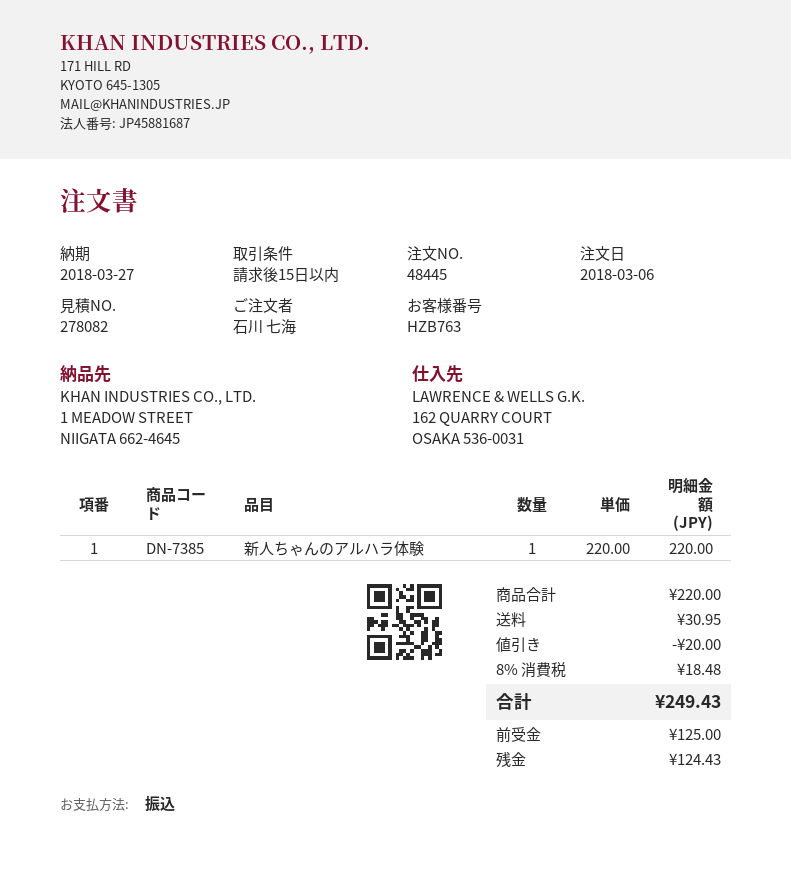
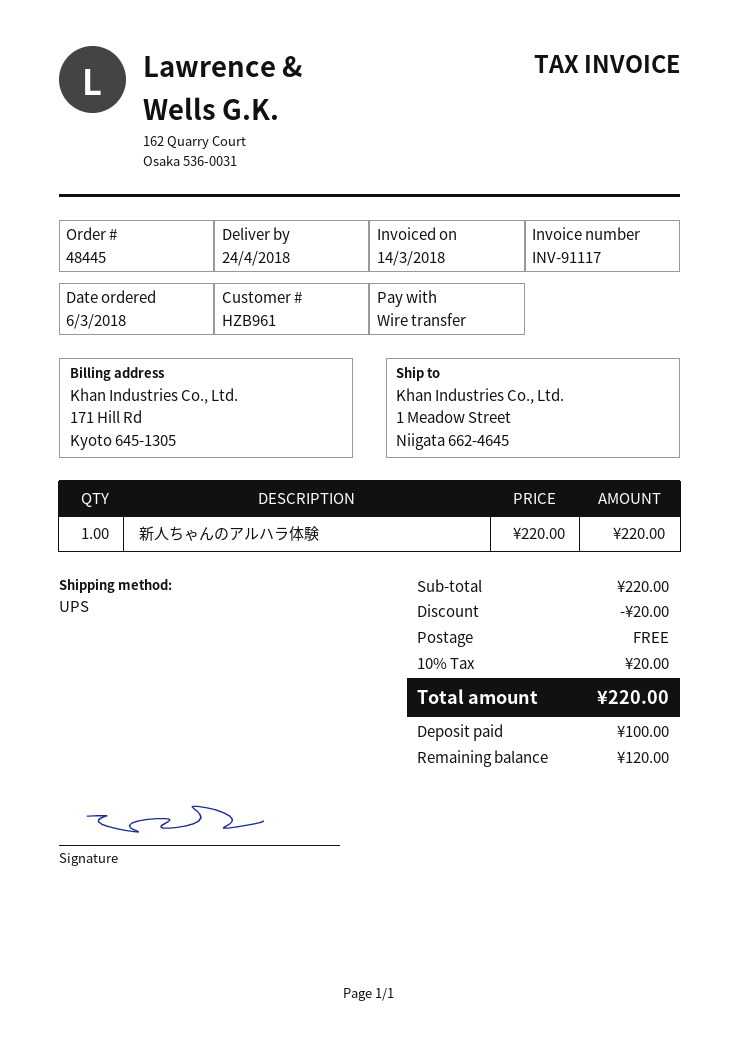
delivery date: 2018-03-27 -> 2018-04-24
customer number: HZB763 -> HZB961
shipping: 30.95 -> 0.00
tax: 8% = 18.48 -> 10% = 20.00
total: 249.43 -> 220.00
deposit: 125.00 -> 100.00
balance: 124.43 -> 120.00

